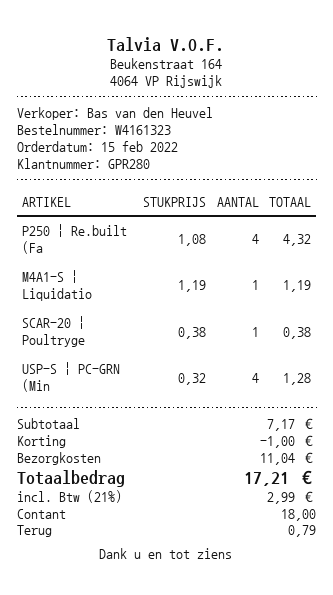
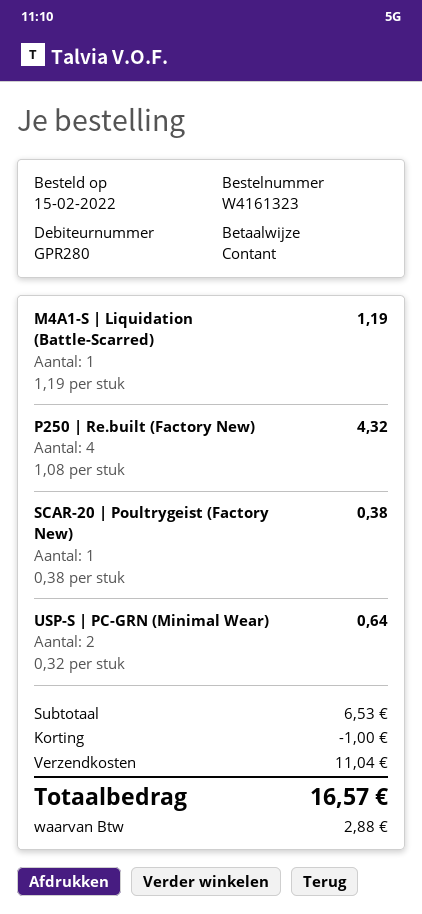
USP-S | PC-GRN (Min: 4 x 0.32 = 1.28 -> 2 x 0.32 = 0.64
subtotal: 7.17 -> 6.53
tax: 2.99 -> 2.88
total: 17.21 -> 16.57

